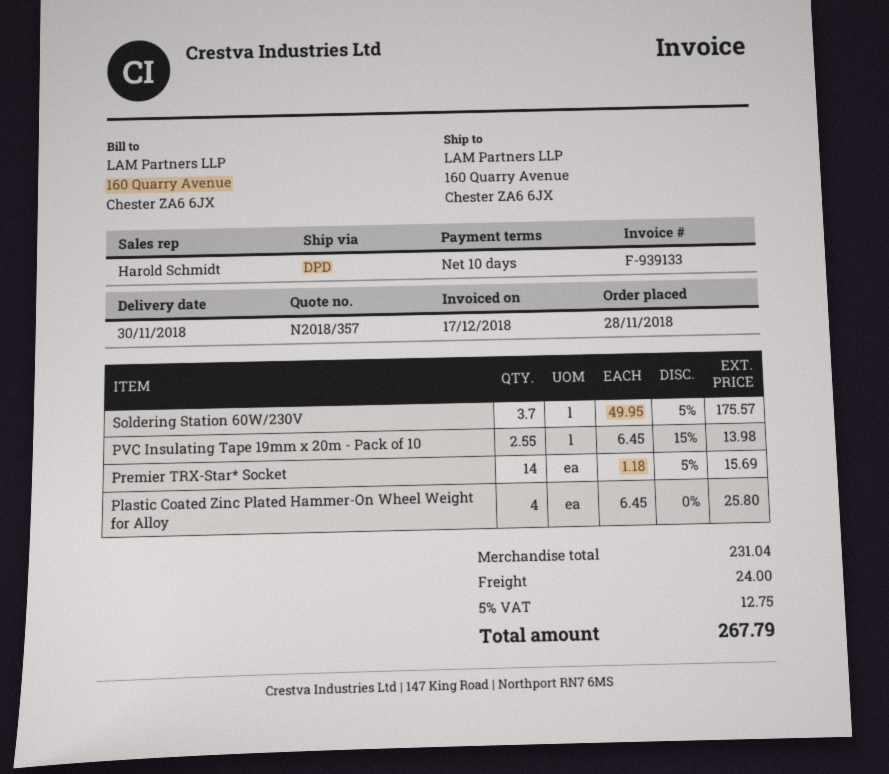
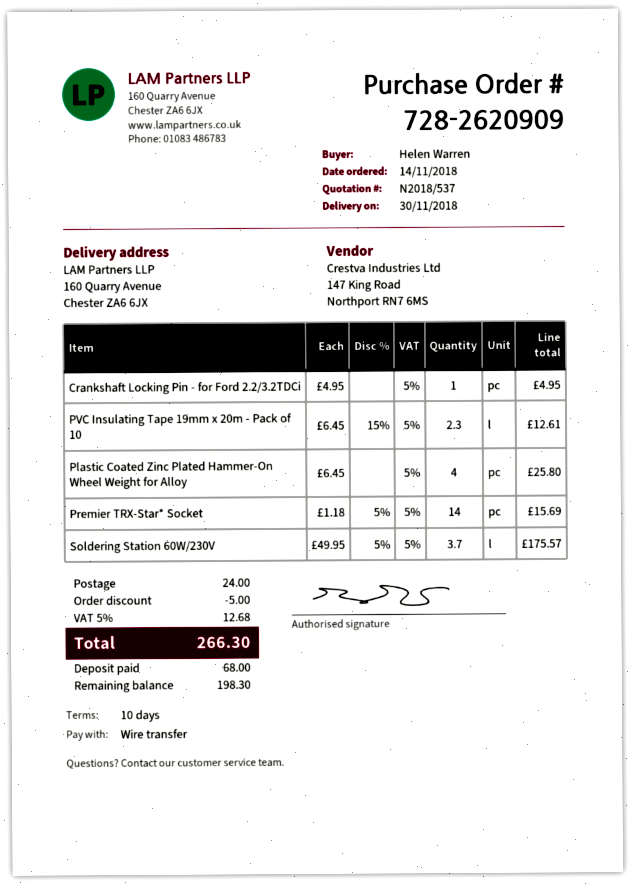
quote number: N2018/357 -> N2018/537
order date: 2018-11-28 -> 2018-11-14
PVC Insulating Tape 19mm x 20m - Pack of 10: 2.55 x 6.45 - 15% = 13.98 -> 2.3 x 6.45 - 15% = 12.61
Crankshaft Locking Pin - for Ford 2.2/3.2TDCi: none -> 1 x 4.95 = 4.95
discount: none -> 5.00
tax: 5% = 12.75 -> 5% = 12.68
total: 267.79 -> 266.30

